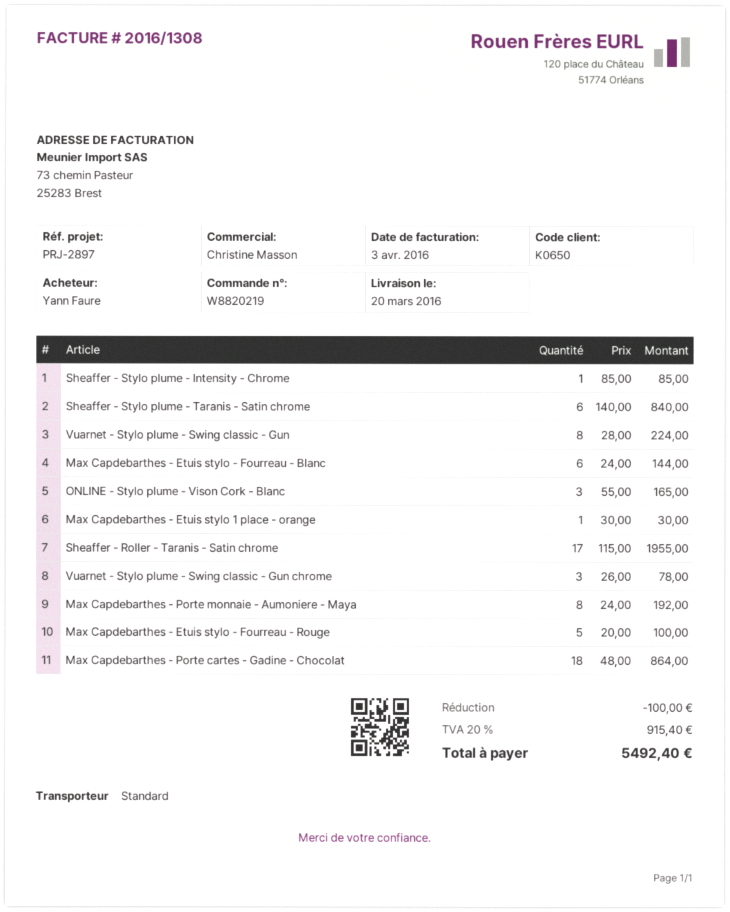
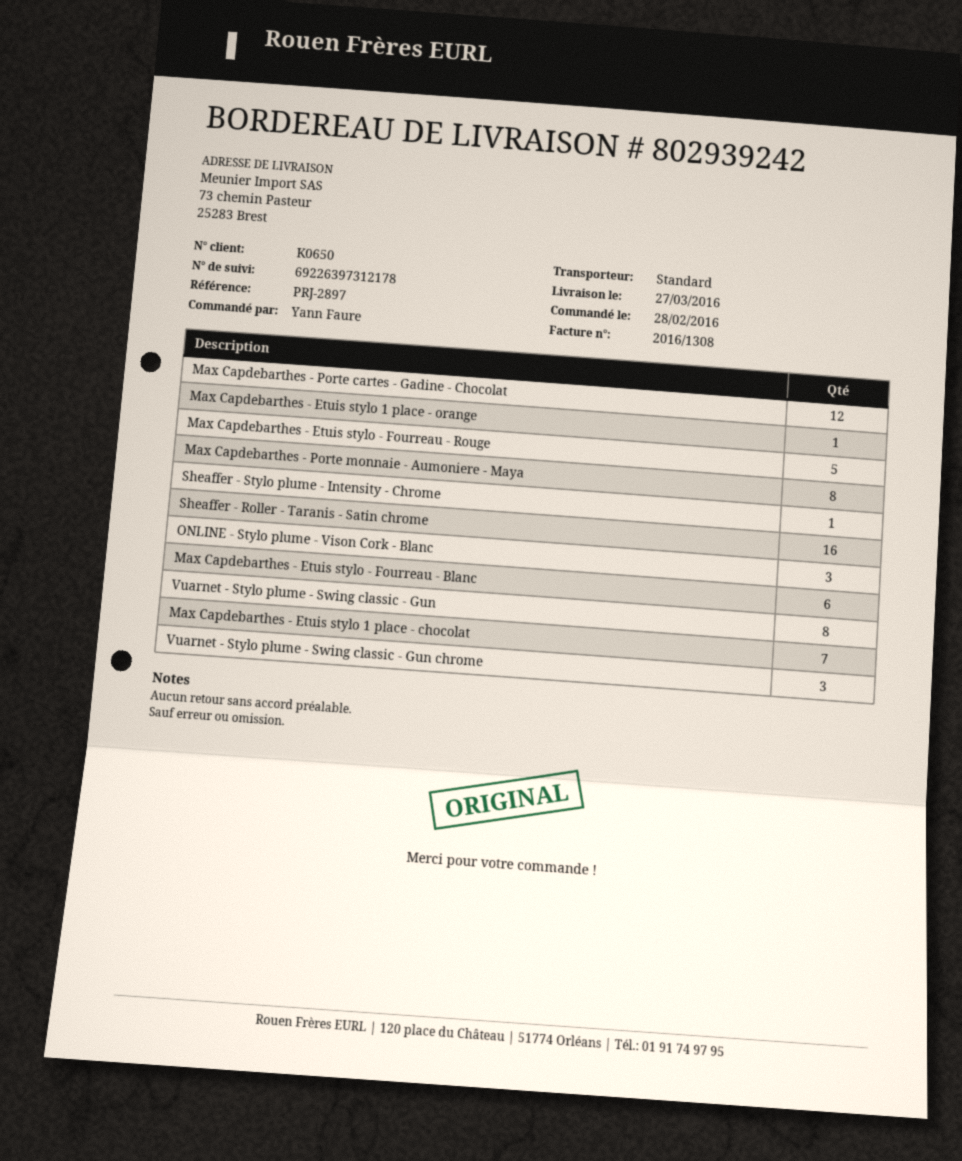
delivery date: 2016-03-20 -> 2016-03-27
Sheaffer - Stylo plume - Taranis - Satin chrome: 6 -> none
Sheaffer - Roller - Taranis - Satin chrome: 17 -> 16
Max Capdebarthes - Porte cartes - Gadine - Chocolat: 18 -> 12
Max Capdebarthes - Etuis stylo 1 place - chocolat: none -> 7

